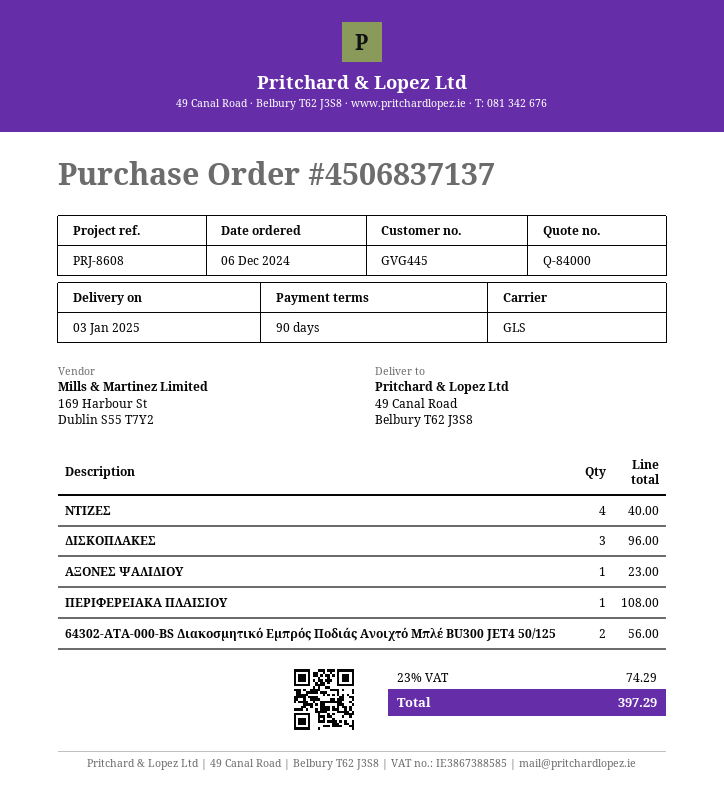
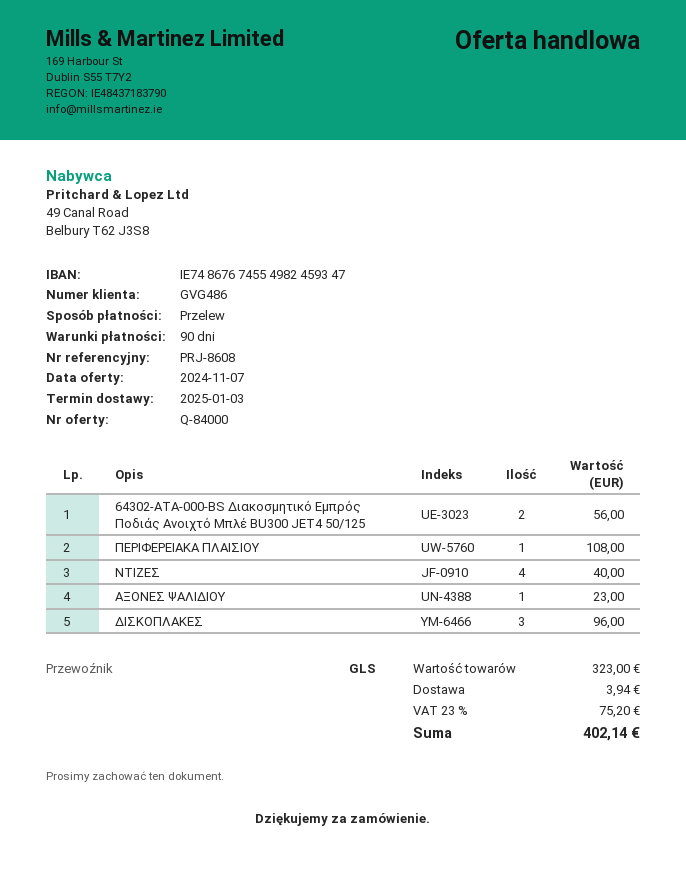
customer number: GVG445 -> GVG486
shipping: none -> 3.94
tax: 23% = 74.29 -> 23% = 75.20
total: 397.29 -> 402.14

